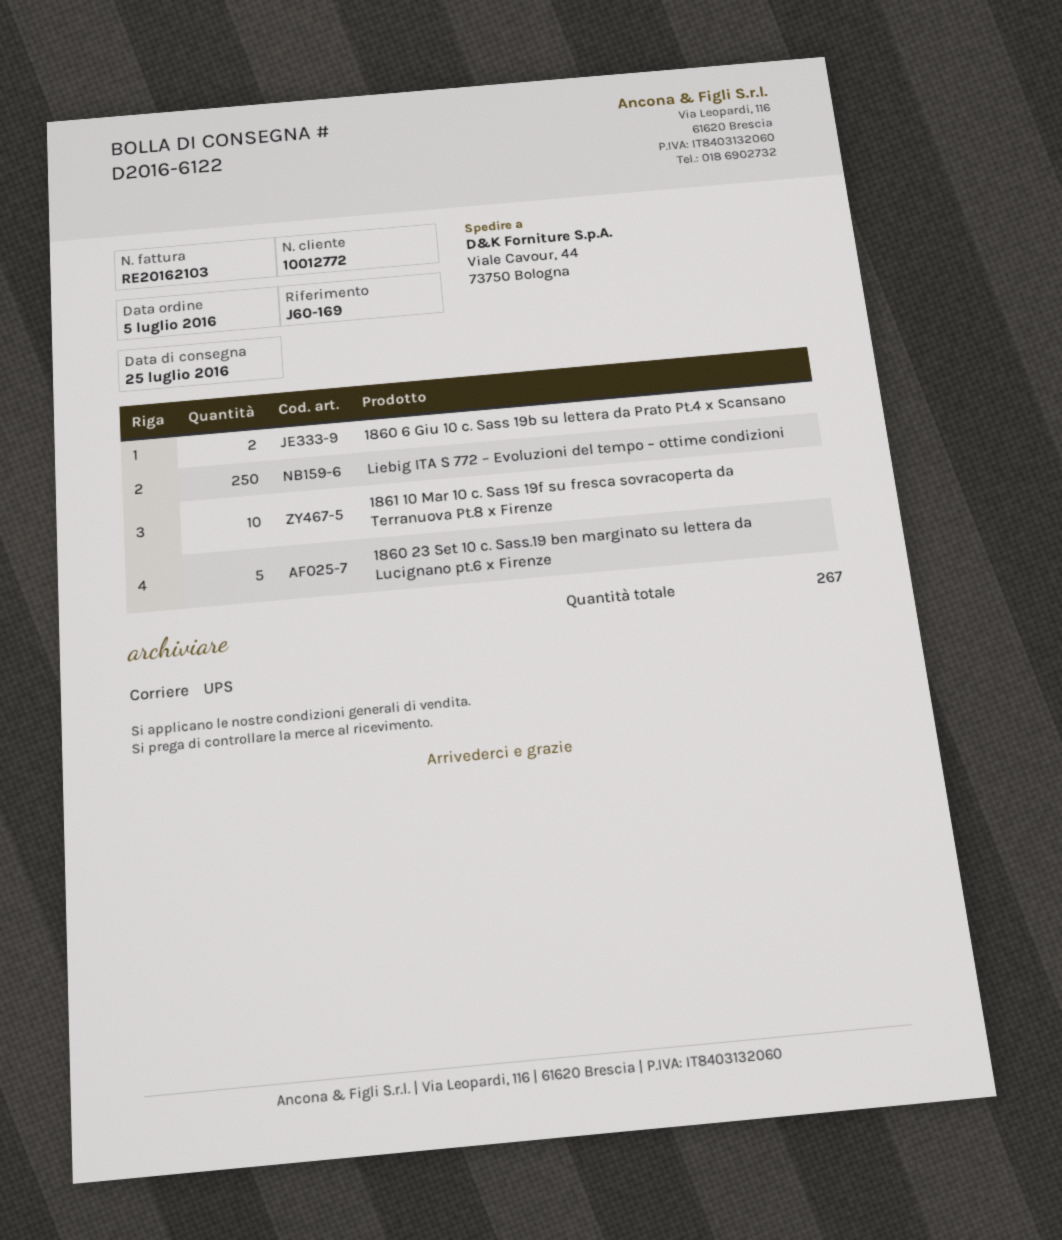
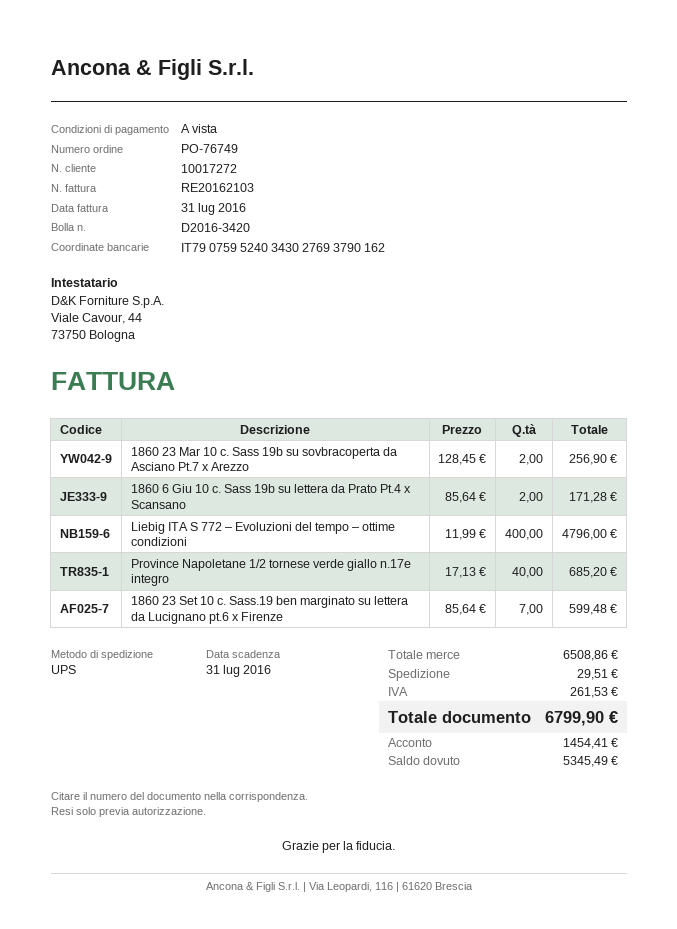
delivery note number: D2016-6122 -> D2016-3420
customer number: 10012772 -> 10017272
Liebig ITA S 772 – Evoluzioni del tempo – ottime condizioni: 250 -> 400
1861 10 Mar 10 c. Sass 19f su fresca sovracoperta da Terranuova Pt.8 x Firenze: 10 -> none
1860 23 Set 10 c. Sass.19 ben marginato su lettera da Lucignano pt.6 x Firenze: 5 -> 7
1860 23 Mar 10 c. Sass 19b su sovbracoperta da Asciano Pt.7 x Arezzo: none -> 2
Province Napoletane 1/2 tornese verde giallo n.17e integro: none -> 40

